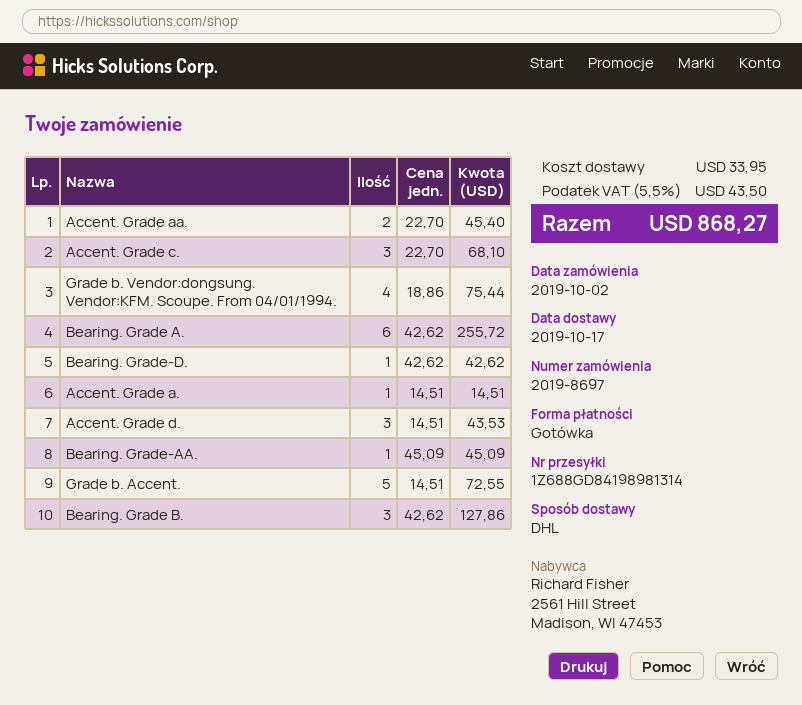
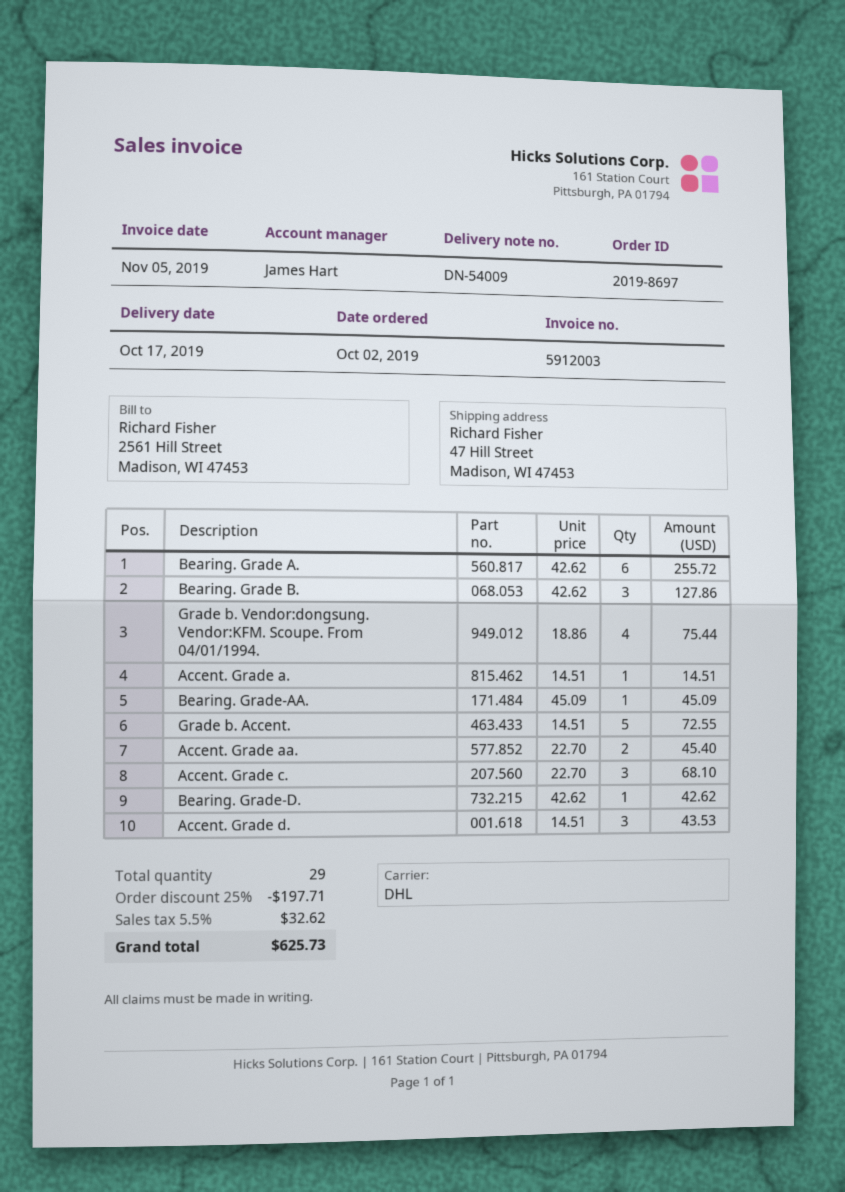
discount: none -> 25% = 197.71
shipping: 33.95 -> none
tax: 5.5% = 43.50 -> 5.5% = 32.62
total: 868.27 -> 625.73

